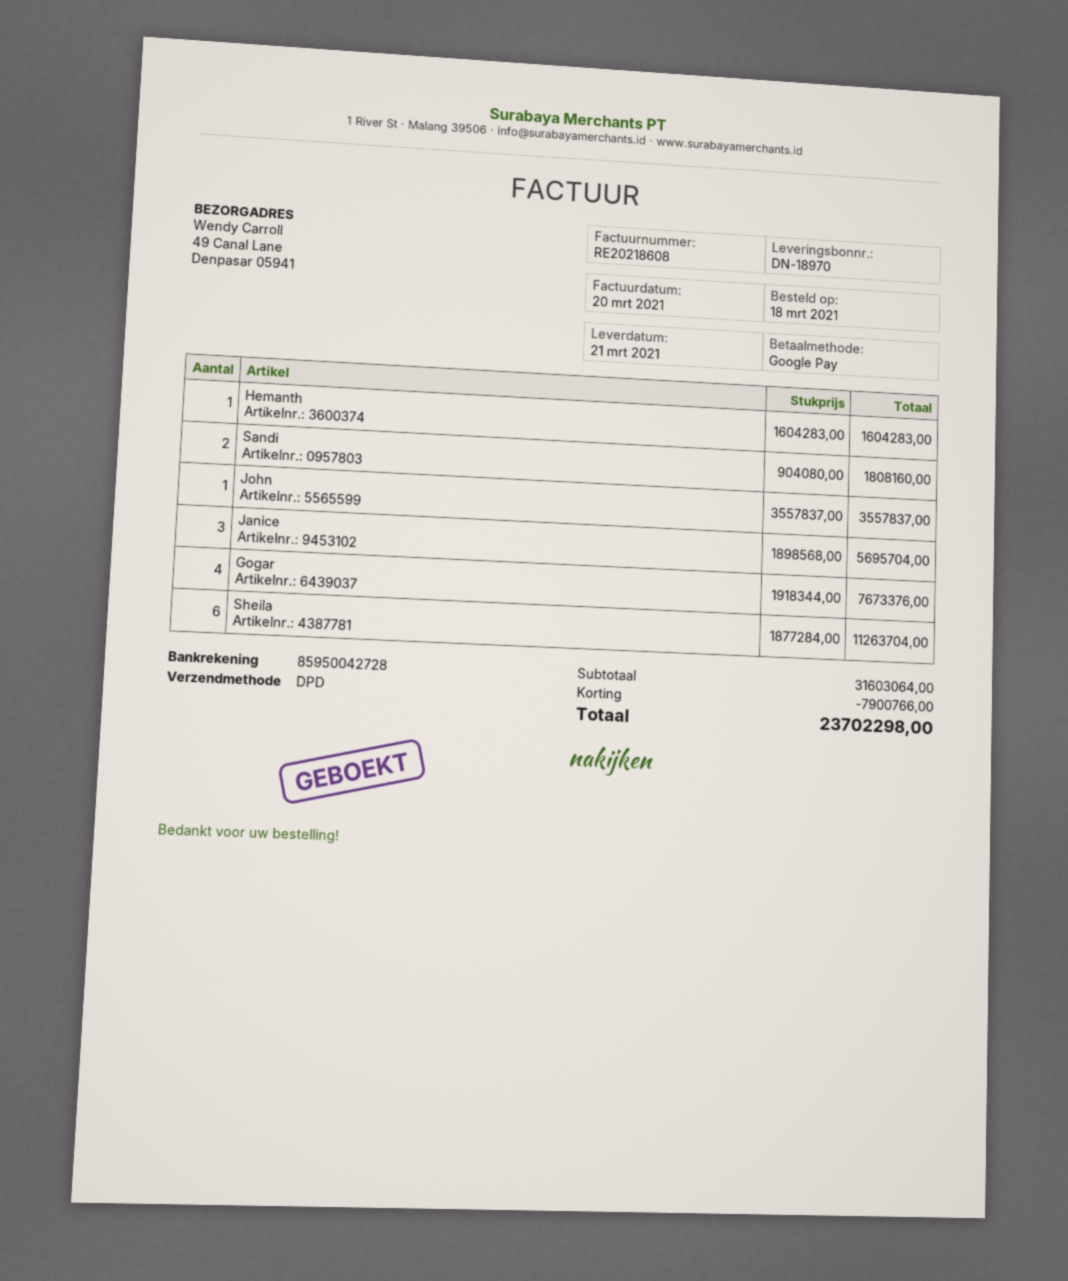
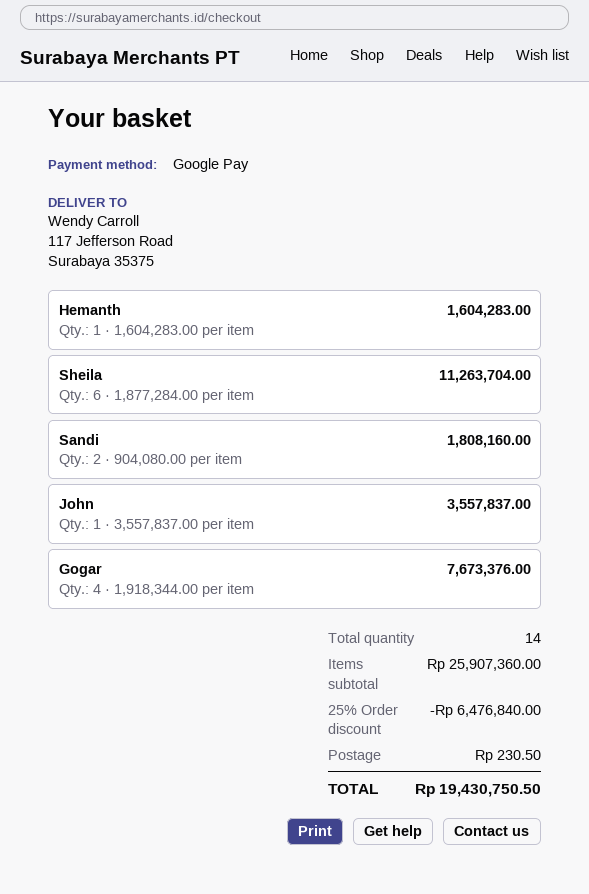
ship to: 49 Canal Lane, Denpasar 05941 -> 117 Jefferson Road, Surabaya 35375
Janice: 3 x 1898568.00 = 5695704.00 -> none
subtotal: 31603064.00 -> 25907360.00
discount: 7900766.00 -> 6476840.00
shipping: none -> 230.50
total: 23702298.00 -> 19430750.50

